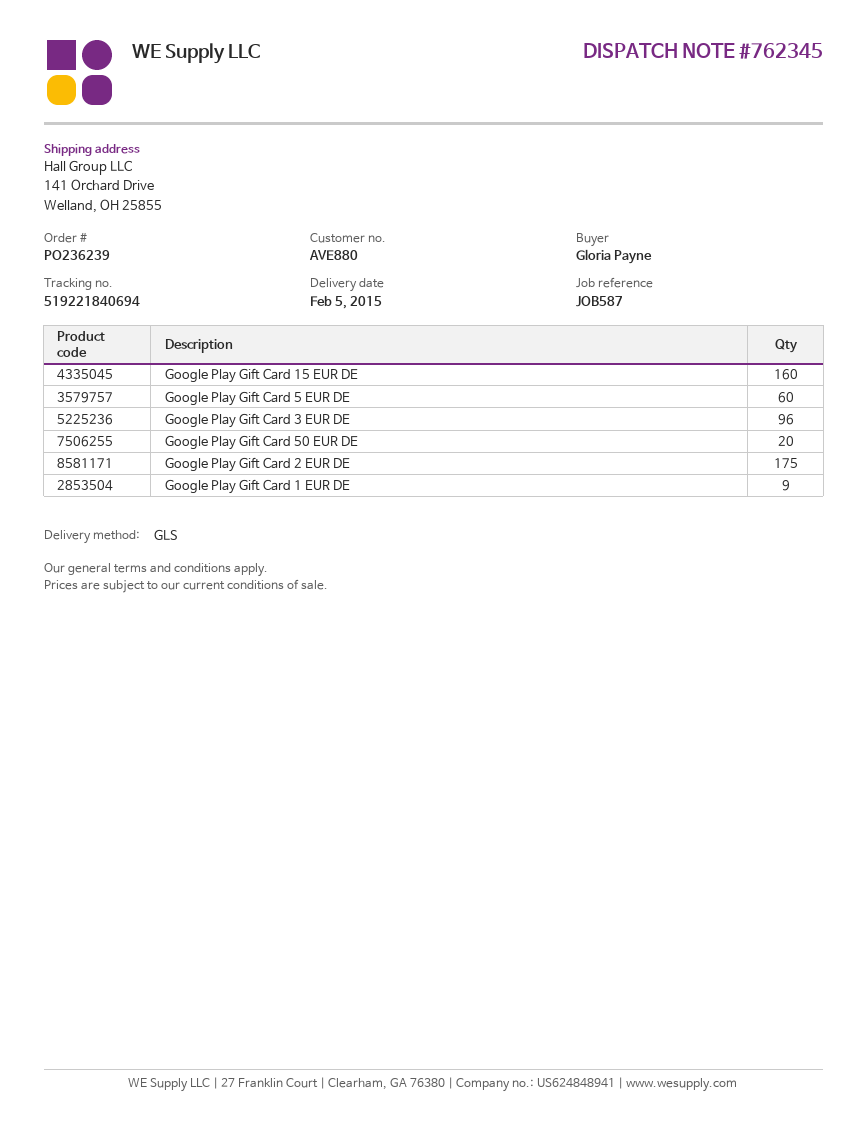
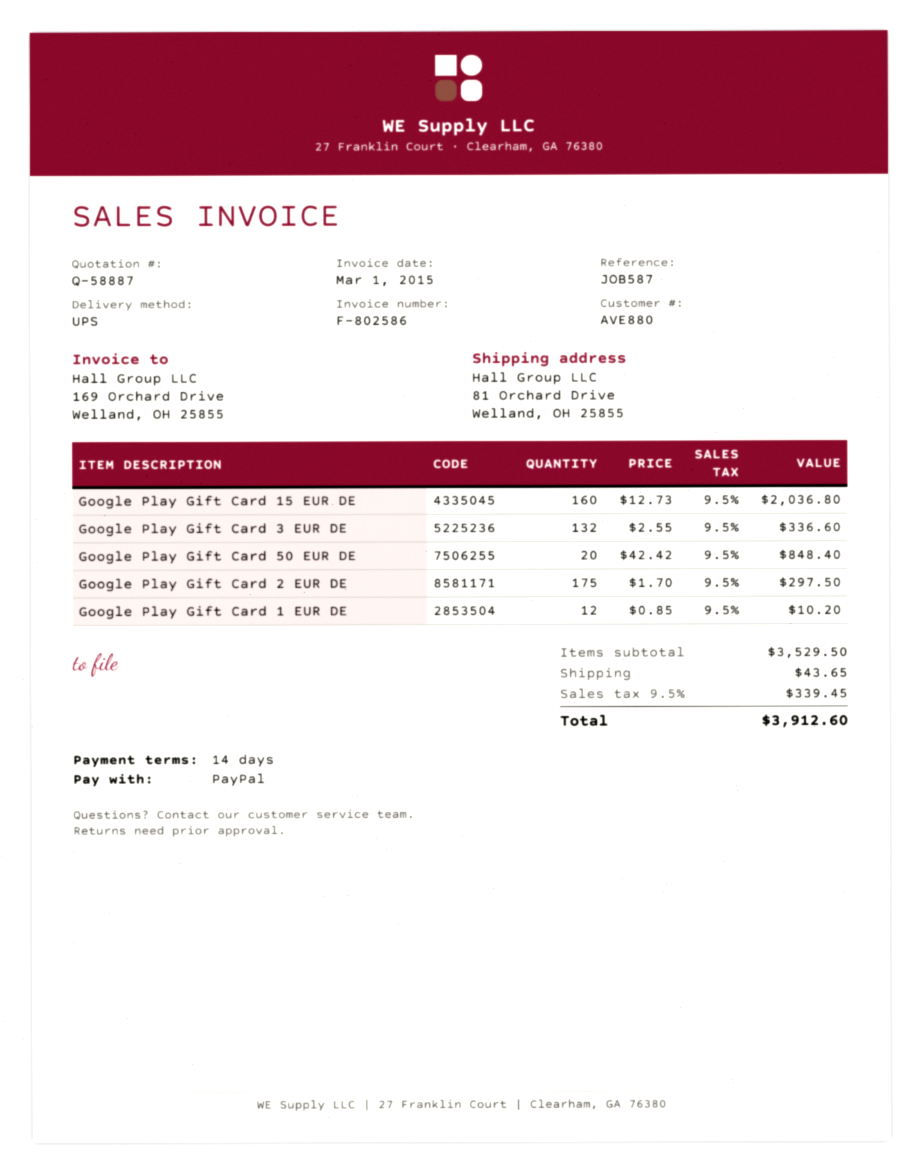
shipping method: GLS -> UPS
ship to: 141 Orchard Drive, Welland, OH 25855 -> 81 Orchard Drive, Welland, OH 25855
Google Play Gift Card 5 EUR DE: 60 -> none
Google Play Gift Card 3 EUR DE: 96 -> 132
Google Play Gift Card 1 EUR DE: 9 -> 12

